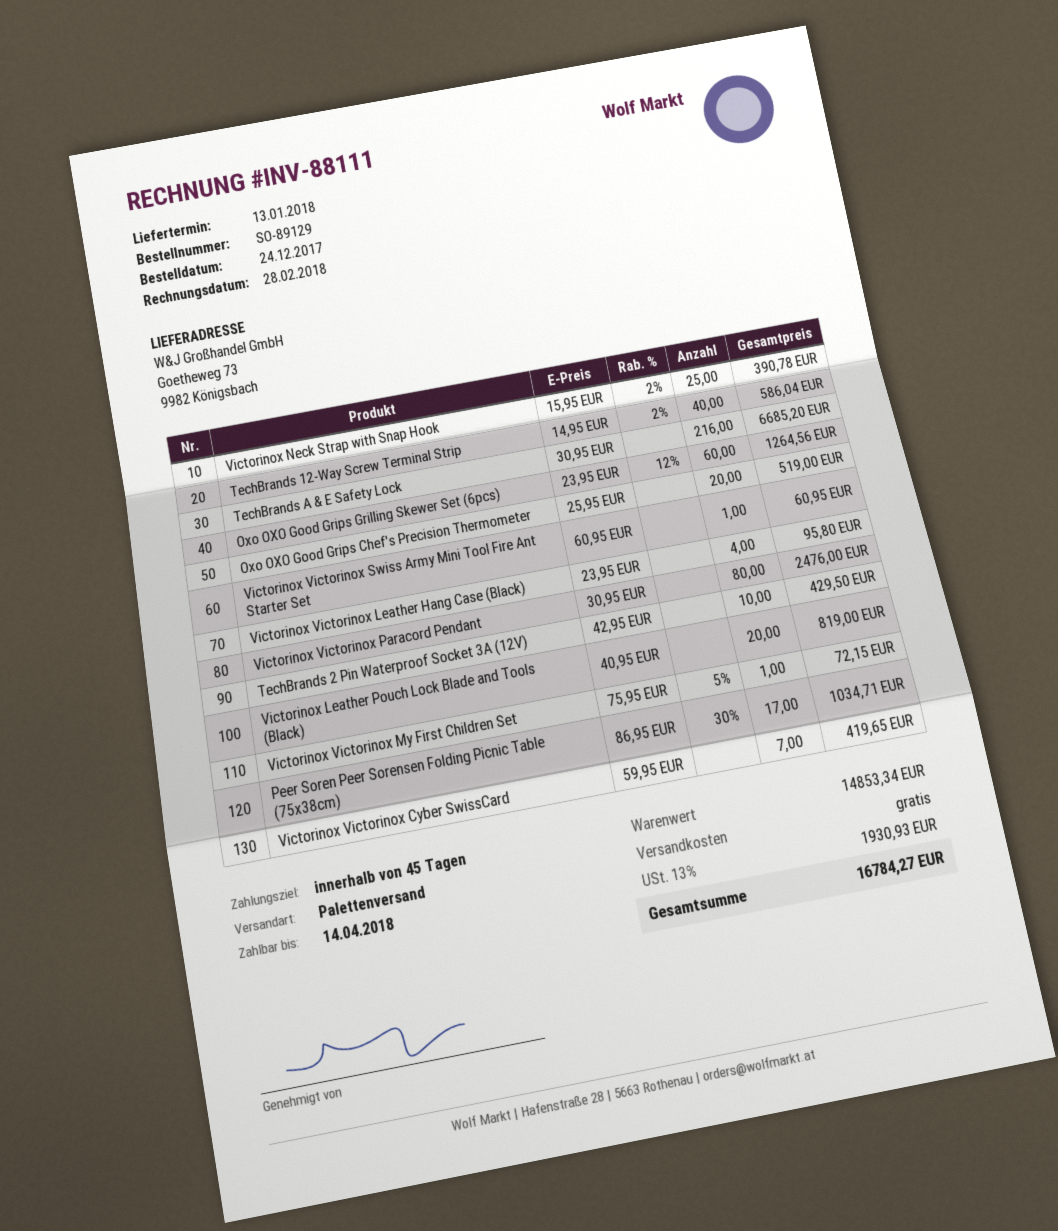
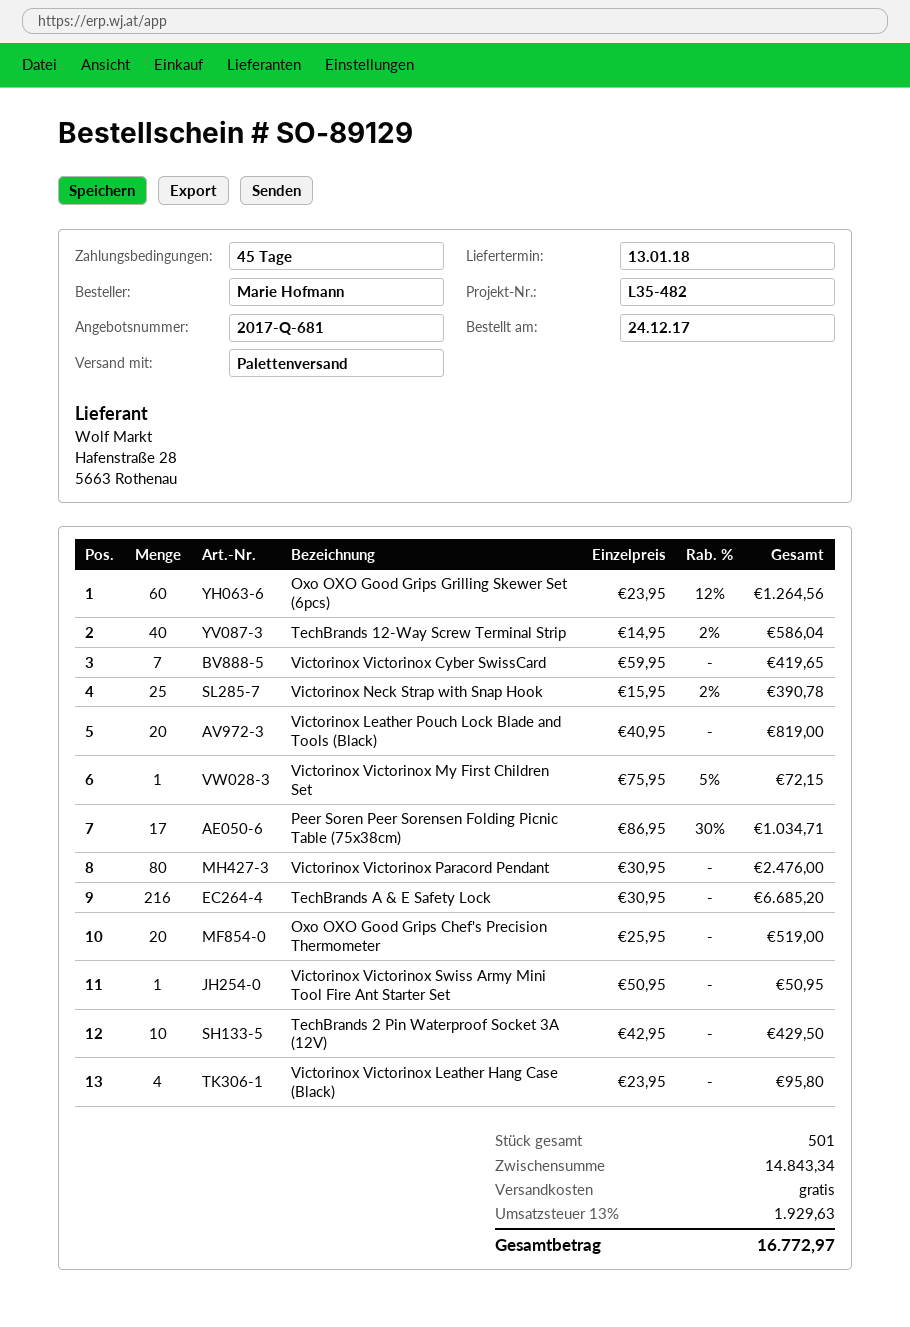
Victorinox Victorinox Swiss Army Mini Tool Fire Ant Starter Set: 1 x 60.95 = 60.95 -> 1 x 50.95 = 50.95
subtotal: 14853.34 -> 14843.34
tax: 13% = 1930.93 -> 13% = 1929.63
total: 16784.27 -> 16772.97

